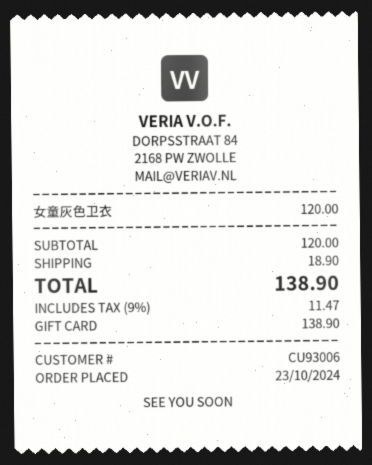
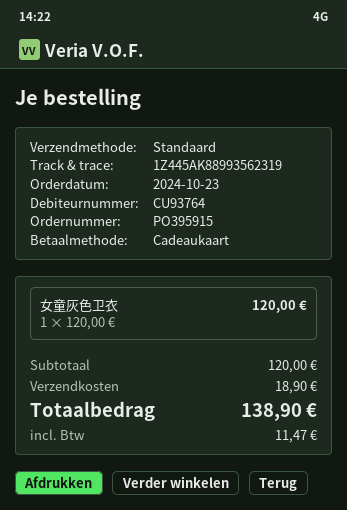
customer number: CU93006 -> CU93764

